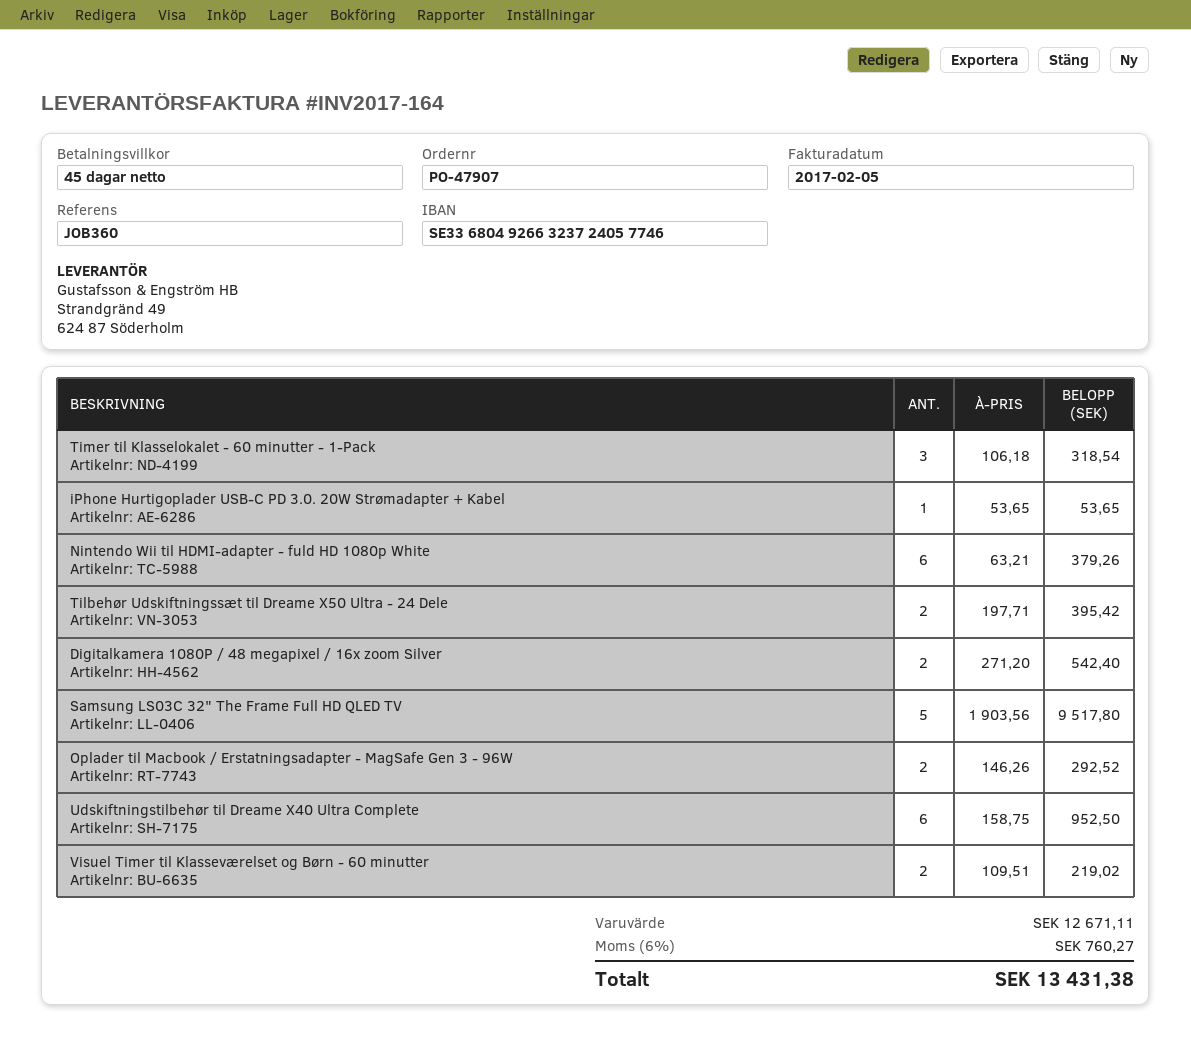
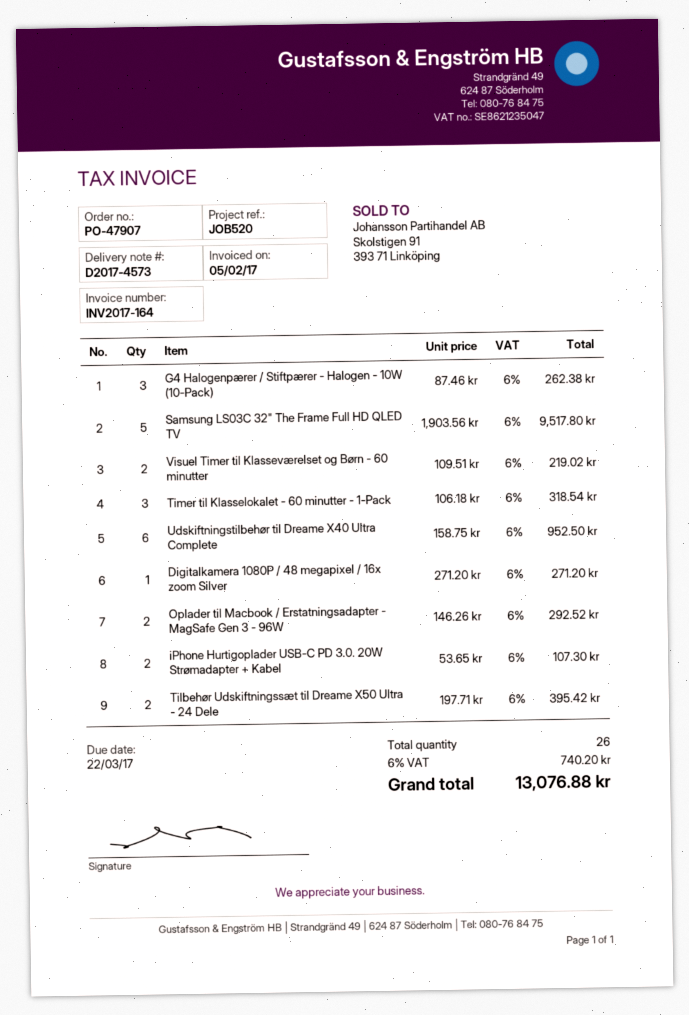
reference: JOB360 -> JOB520
iPhone Hurtigoplader USB-C PD 3.0. 20W Strømadapter + Kabel: 1 x 53.65 = 53.65 -> 2 x 53.65 = 107.30
Nintendo Wii til HDMI-adapter - fuld HD 1080p White: 6 x 63.21 = 379.26 -> none
Digitalkamera 1080P / 48 megapixel / 16x zoom Silver: 2 x 271.20 = 542.40 -> 1 x 271.20 = 271.20
G4 Halogenpærer / Stiftpærer - Halogen - 10W (10-Pack): none -> 3 x 87.46 = 262.38
tax: 6% = 760.27 -> 6% = 740.20
total: 13431.38 -> 13076.88

